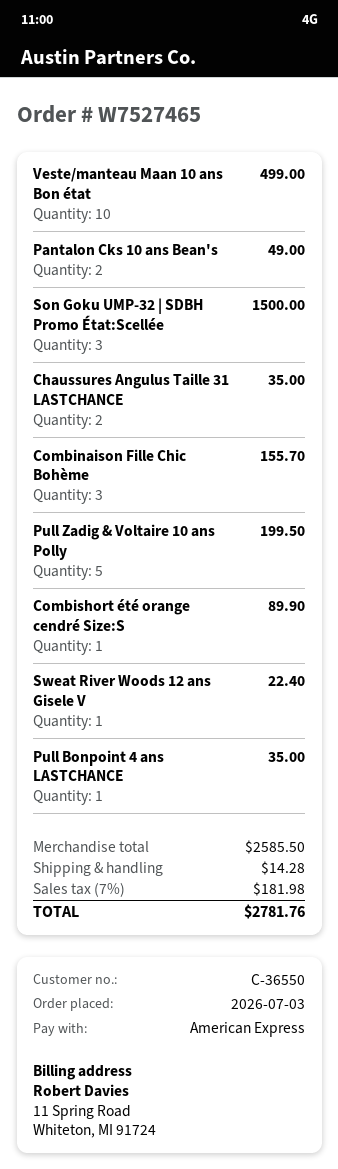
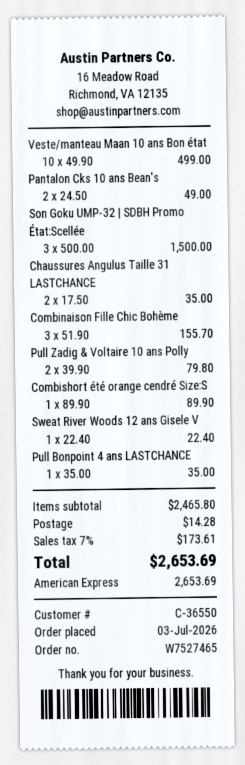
Pull Zadig & Voltaire 10 ans Polly: 5 for 199.50 -> 2 for 79.80
subtotal: 2585.50 -> 2465.80
tax: 7% = 181.98 -> 7% = 173.61
total: 2781.76 -> 2653.69

